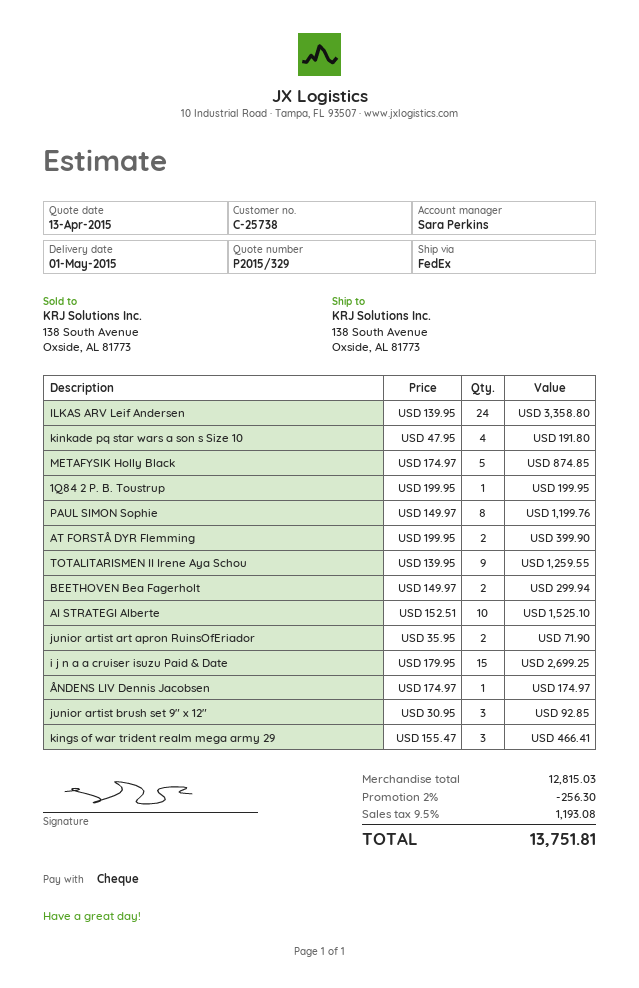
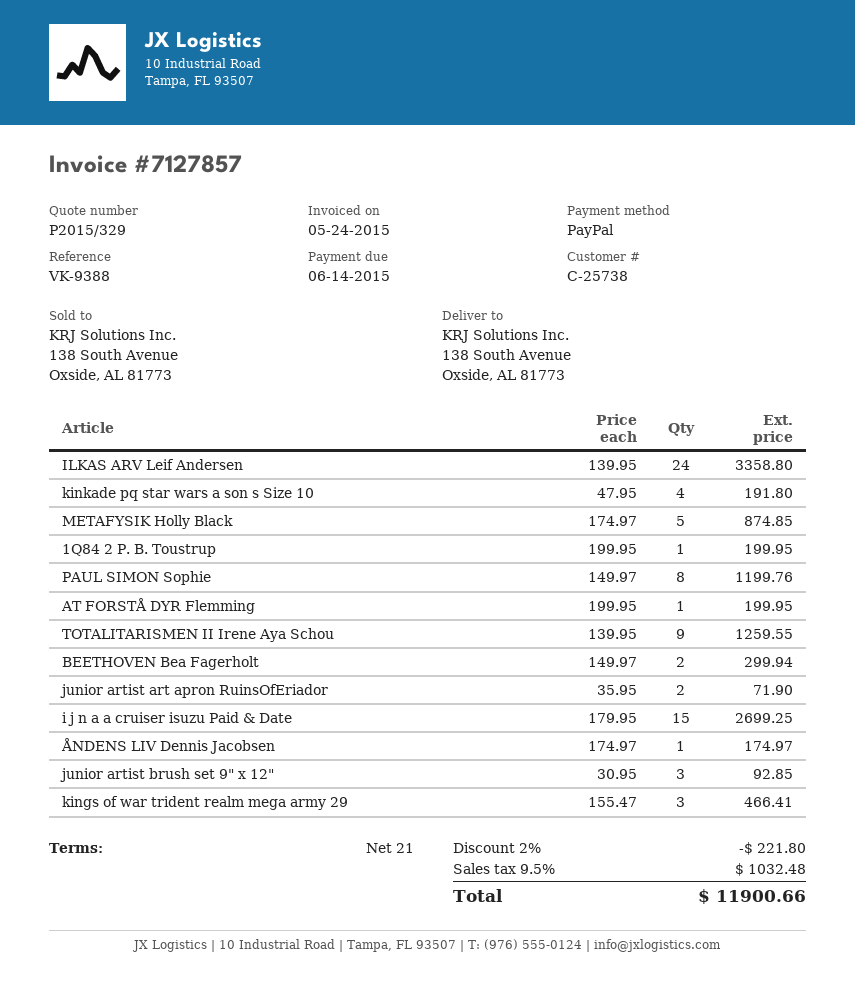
payment method: cheque -> PayPal
AT FORSTÅ DYR Flemming: 2 x 199.95 = 399.90 -> 1 x 199.95 = 199.95
AI STRATEGI Alberte: 10 x 152.51 = 1525.10 -> none
discount: 2% = 256.30 -> 2% = 221.80
tax: 9.5% = 1193.08 -> 9.5% = 1032.48
total: 13751.81 -> 11900.66

